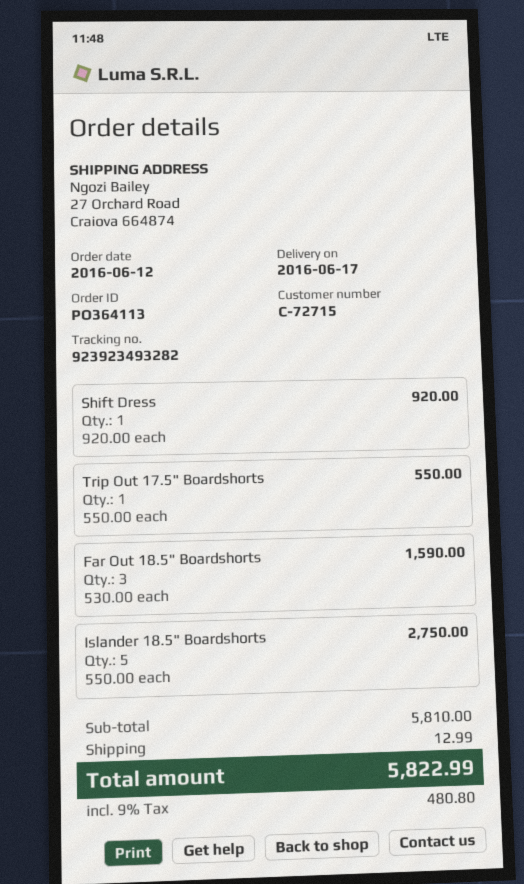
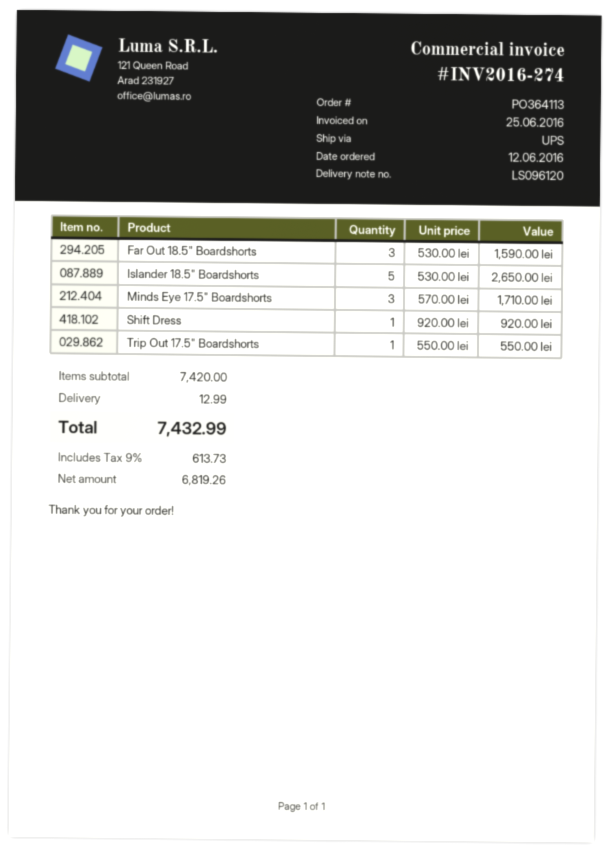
Islander 18.5" Boardshorts: 5 x 550.00 = 2750.00 -> 5 x 530.00 = 2650.00
Minds Eye 17.5" Boardshorts: none -> 3 x 570.00 = 1710.00
subtotal: 5810.00 -> 7420.00
tax: 9% = 480.80 -> 9% = 613.73
total: 5822.99 -> 7432.99

